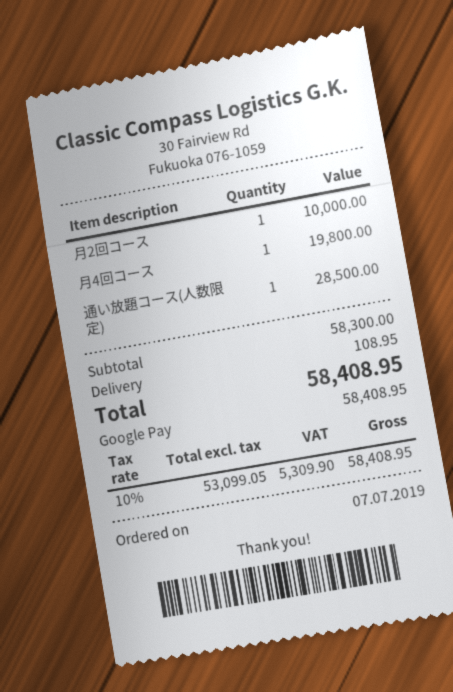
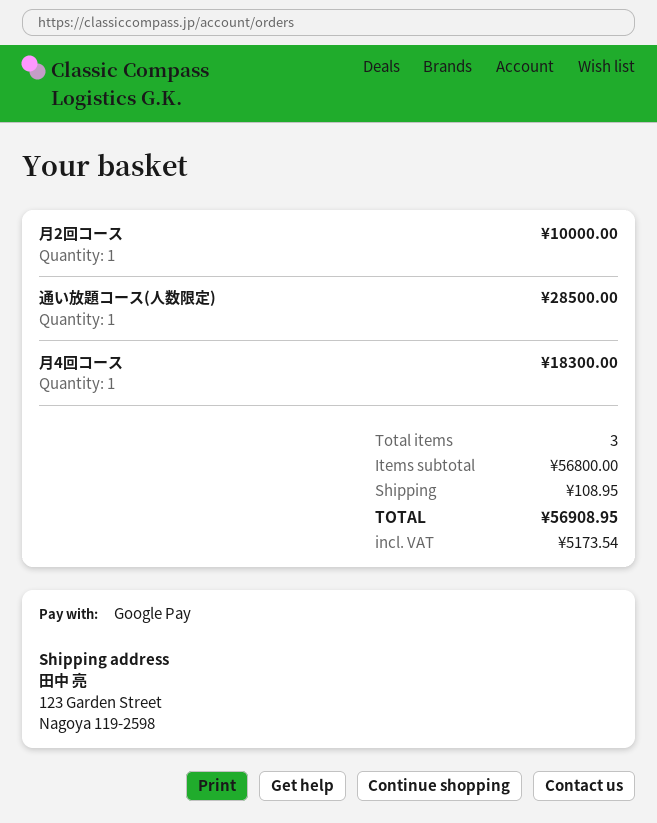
月4回コース: 1 for 19800.00 -> 1 for 18300.00
subtotal: 58300.00 -> 56800.00
tax: 5309.90 -> 5173.54
total: 58408.95 -> 56908.95

